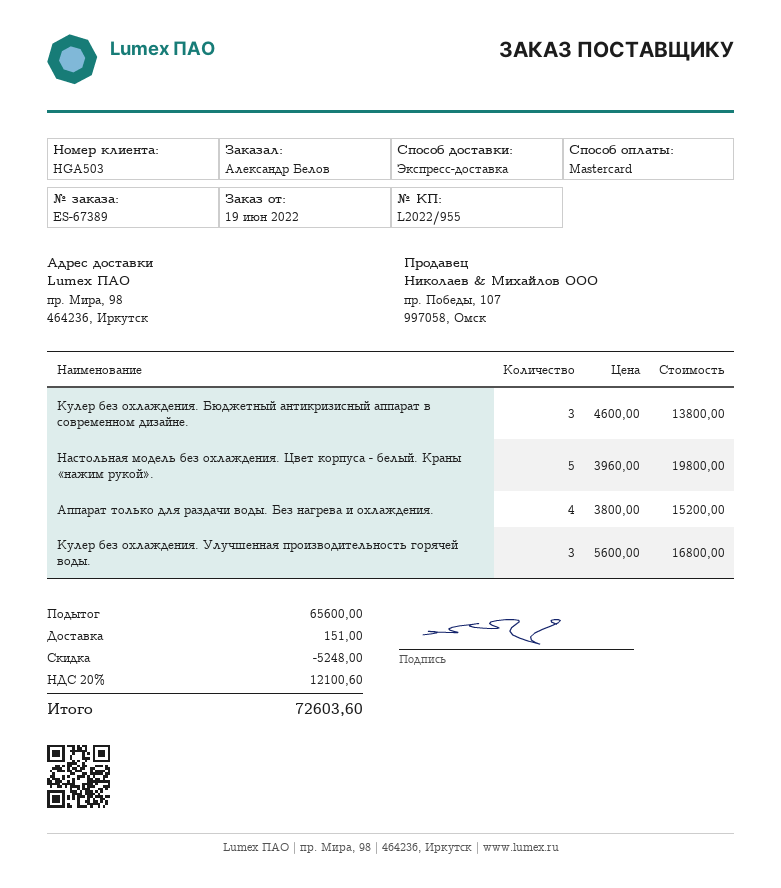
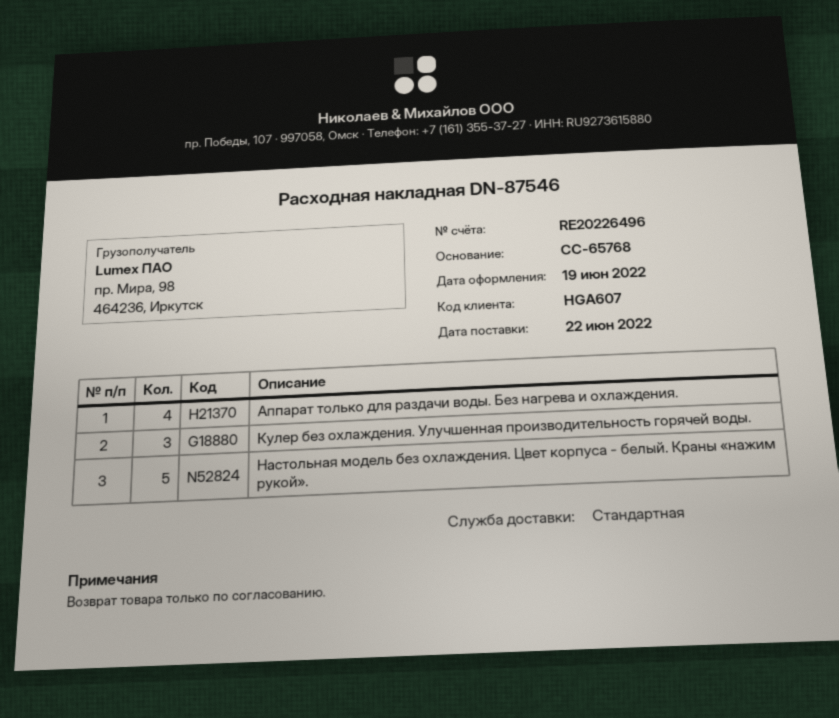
customer number: HGA503 -> HGA607
shipping method: express -> standard
Кулер без охлаждения. Бюджетный антикризисный аппарат в современном дизайне.: 3 -> none

